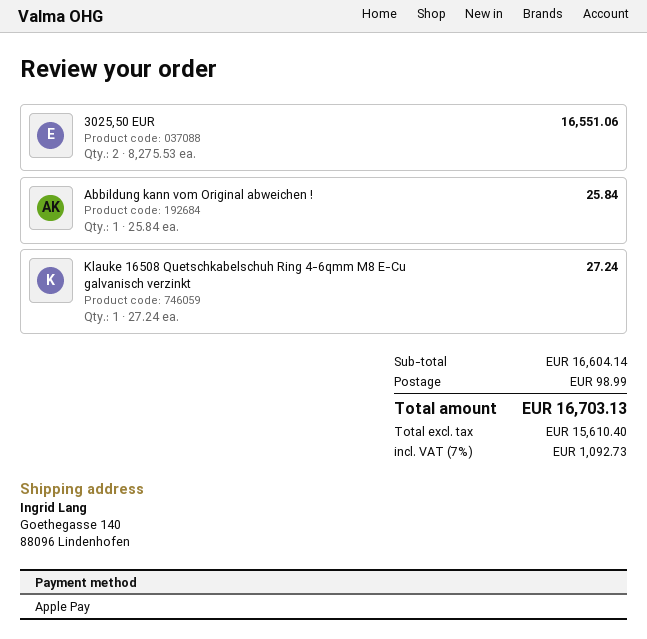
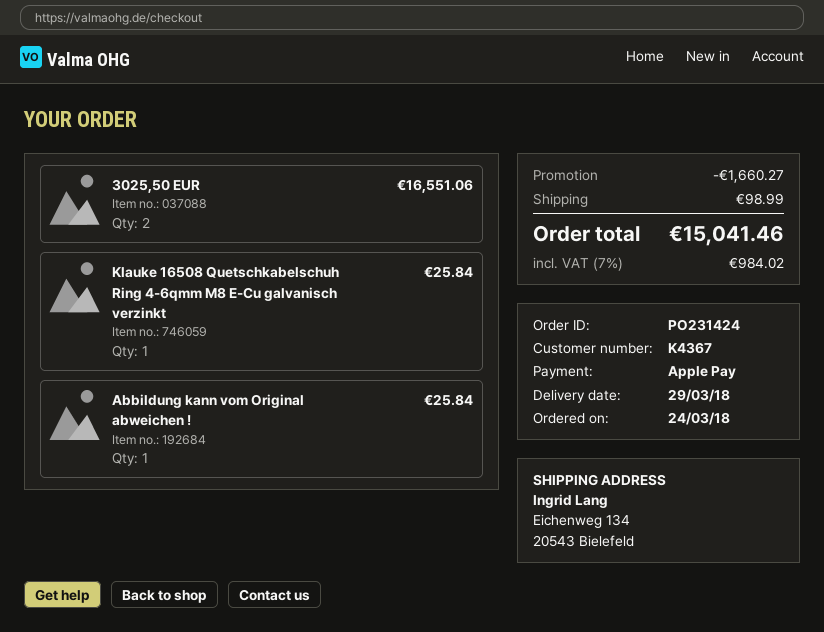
ship to: Goethegasse 140, 88096 Lindenhofen -> Eichenweg 134, 20543 Bielefeld
Klauke 16508 Quetschkabelschuh Ring 4-6qmm M8 E-Cu galvanisch verzinkt: 1 for 27.24 -> 1 for 25.84
discount: none -> 1660.27
tax: 7% = 1092.73 -> 7% = 984.02
total: 16703.13 -> 15041.46

